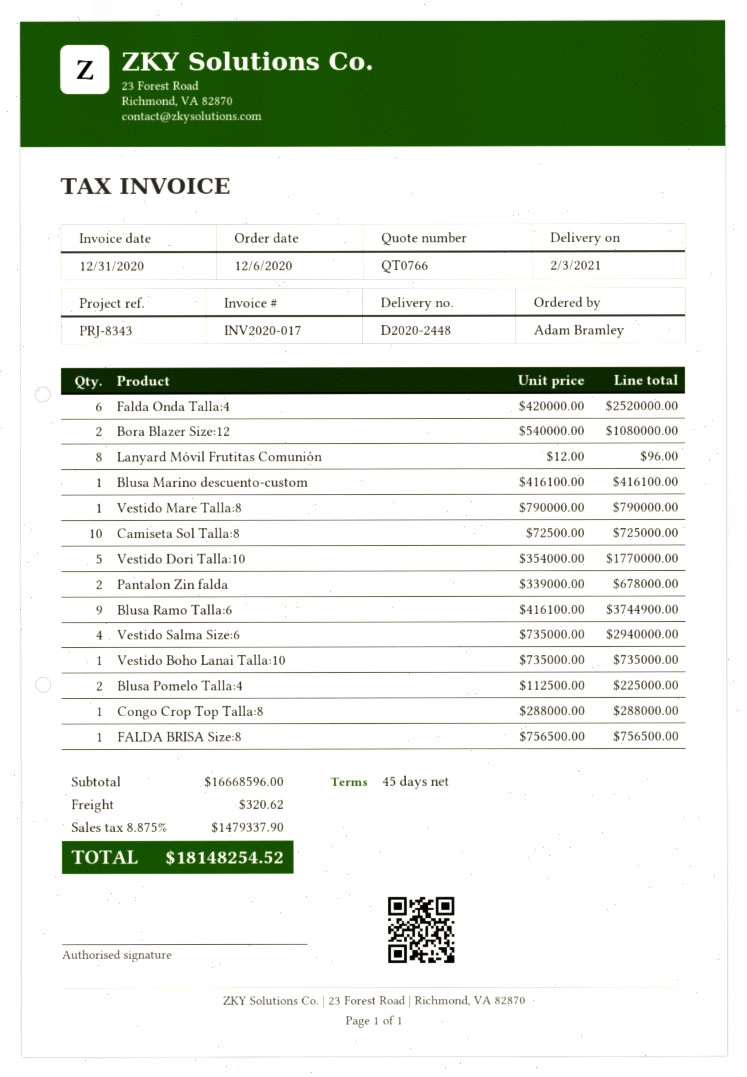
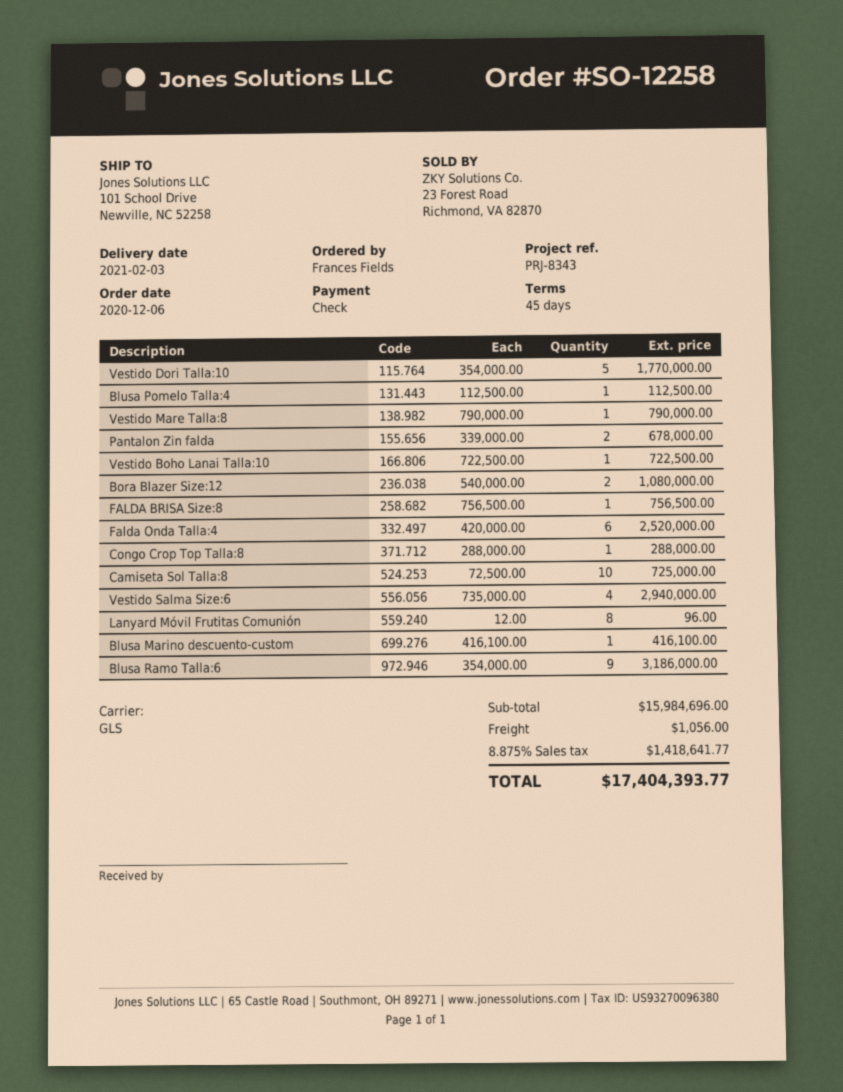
ordered by: Adam Bramley -> Frances Fields
Blusa Ramo Talla:6: 9 x 416100.00 = 3744900.00 -> 9 x 354000.00 = 3186000.00
Vestido Boho Lanai Talla:10: 1 x 735000.00 = 735000.00 -> 1 x 722500.00 = 722500.00
Blusa Pomelo Talla:4: 2 x 112500.00 = 225000.00 -> 1 x 112500.00 = 112500.00
subtotal: 16668596.00 -> 15984696.00
shipping: 320.62 -> 1056.00
tax: 8.875% = 1479337.90 -> 8.875% = 1418641.77
total: 18148254.52 -> 17404393.77

